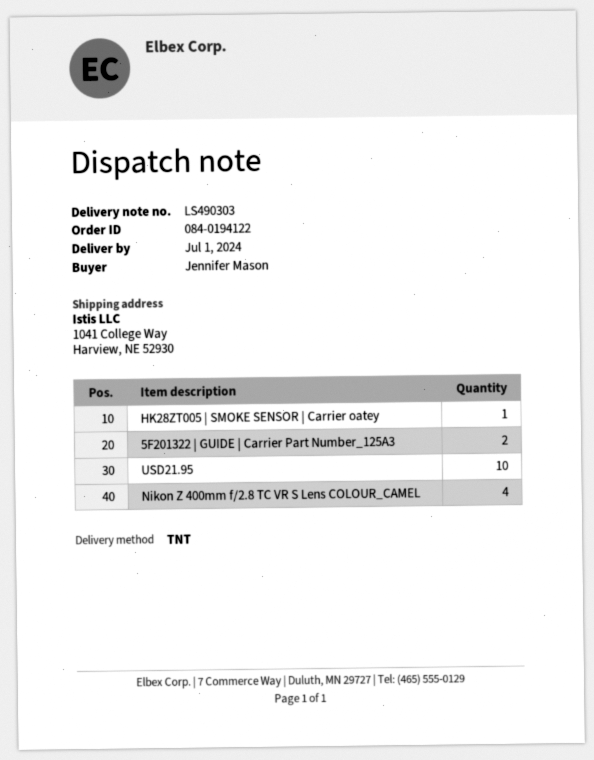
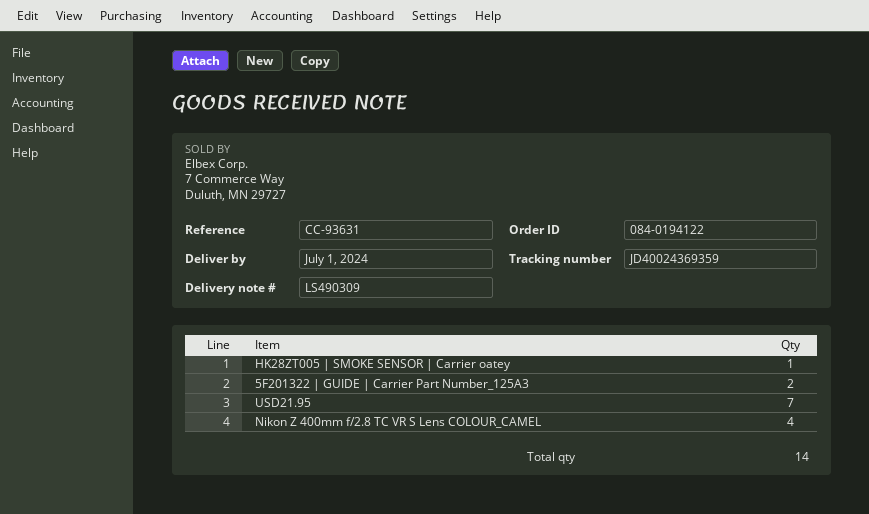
delivery note number: LS490303 -> LS490309
USD21.95: 10 -> 7

